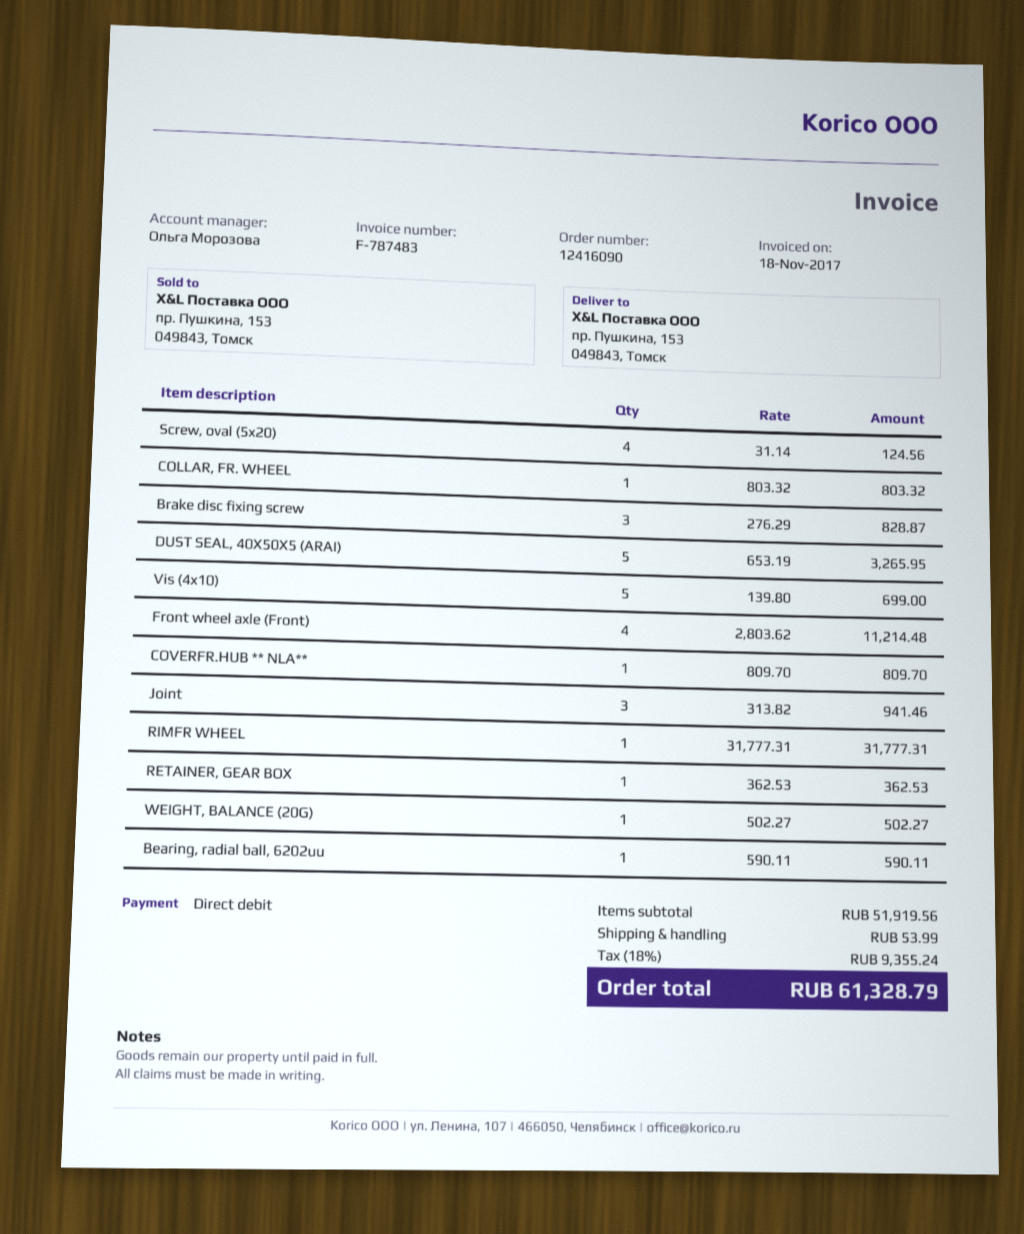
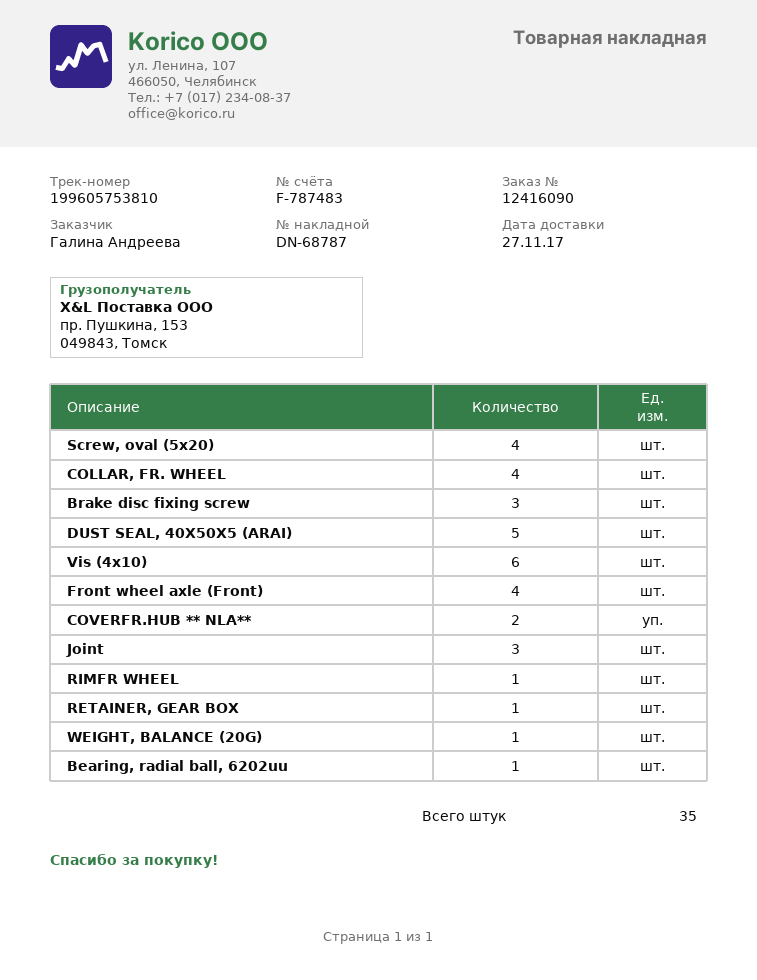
COLLAR, FR. WHEEL: 1 -> 4
Vis (4x10): 5 -> 6
COVERFR.HUB ** NLA**: 1 -> 2

